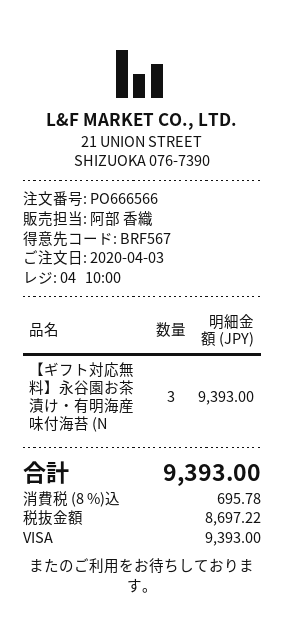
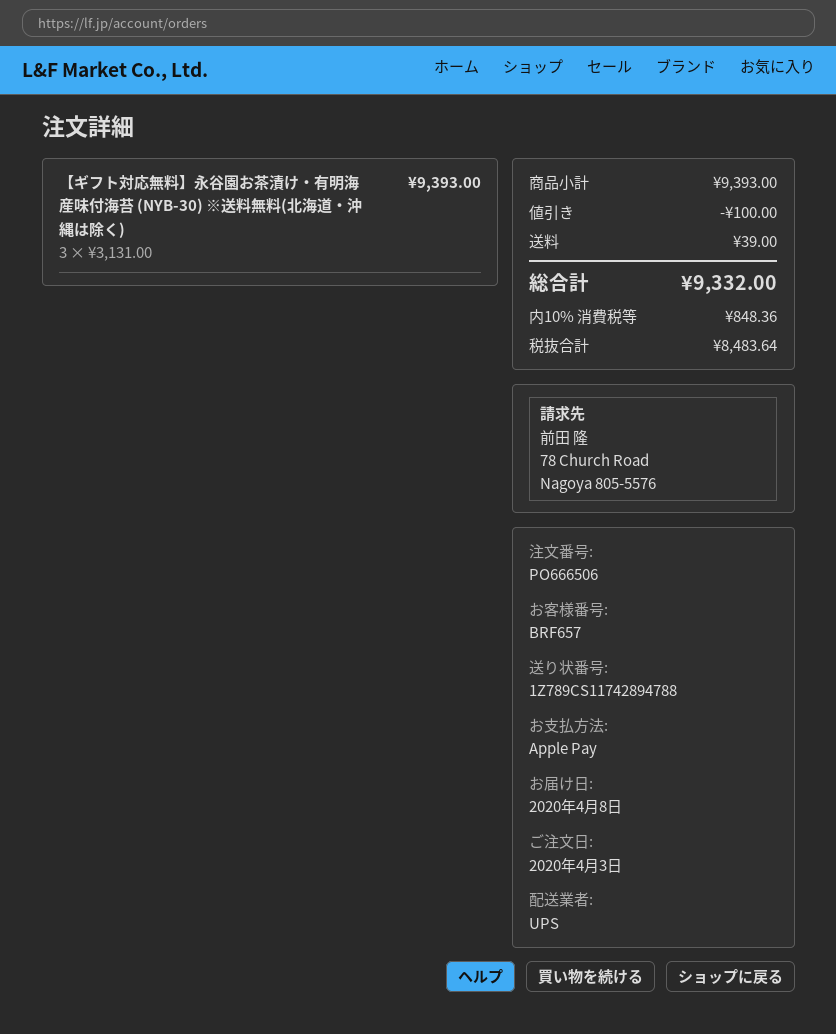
order number: PO666566 -> PO666506
customer number: BRF567 -> BRF657
payment method: Visa -> Apple Pay
discount: none -> 100.00
shipping: none -> 39.00
net: 8697.22 -> 8483.64
tax: 8% = 695.78 -> 10% = 848.36
total: 9393.00 -> 9332.00

